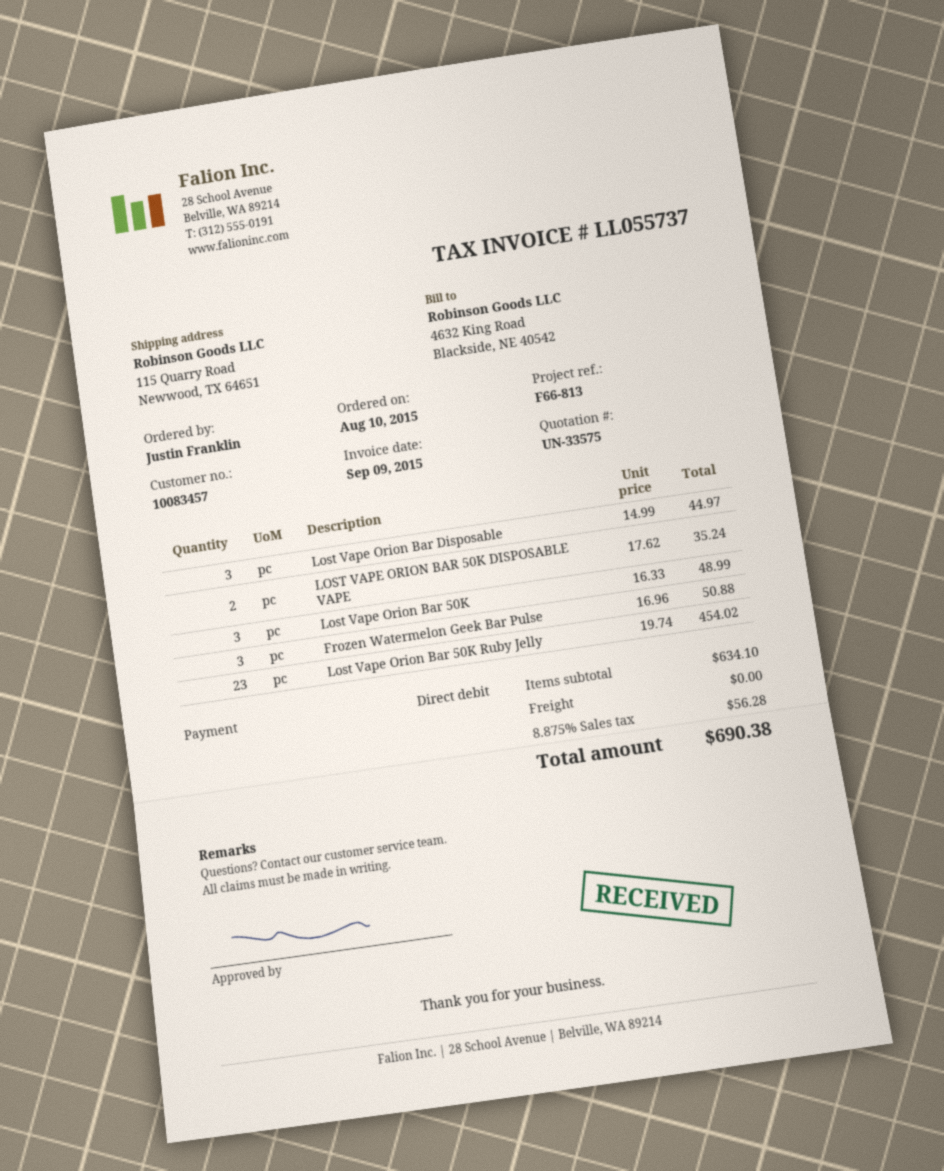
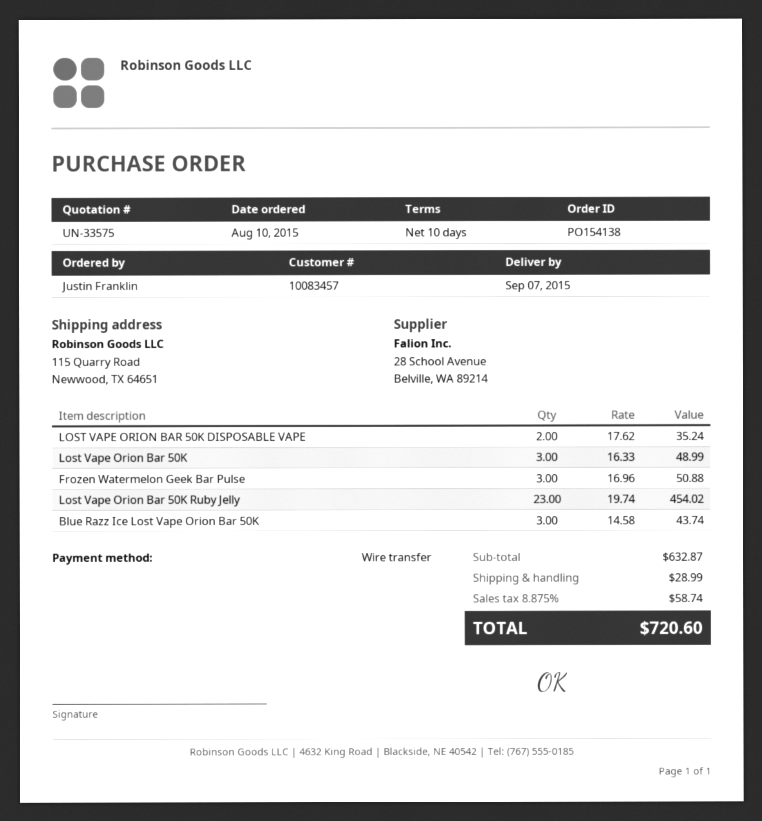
payment method: direct debit -> bank transfer
Lost Vape Orion Bar Disposable: 3 x 14.99 = 44.97 -> none
Blue Razz Ice Lost Vape Orion Bar 50K: none -> 3 x 14.58 = 43.74
subtotal: 634.10 -> 632.87
shipping: 0.00 -> 28.99
tax: 8.875% = 56.28 -> 8.875% = 58.74
total: 690.38 -> 720.60

